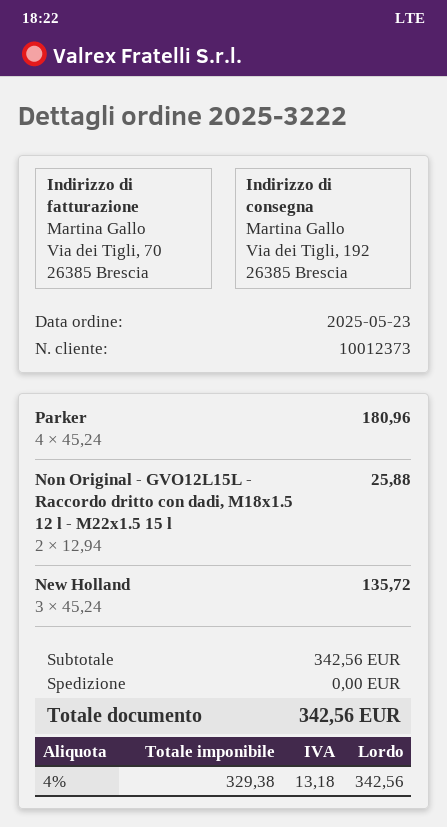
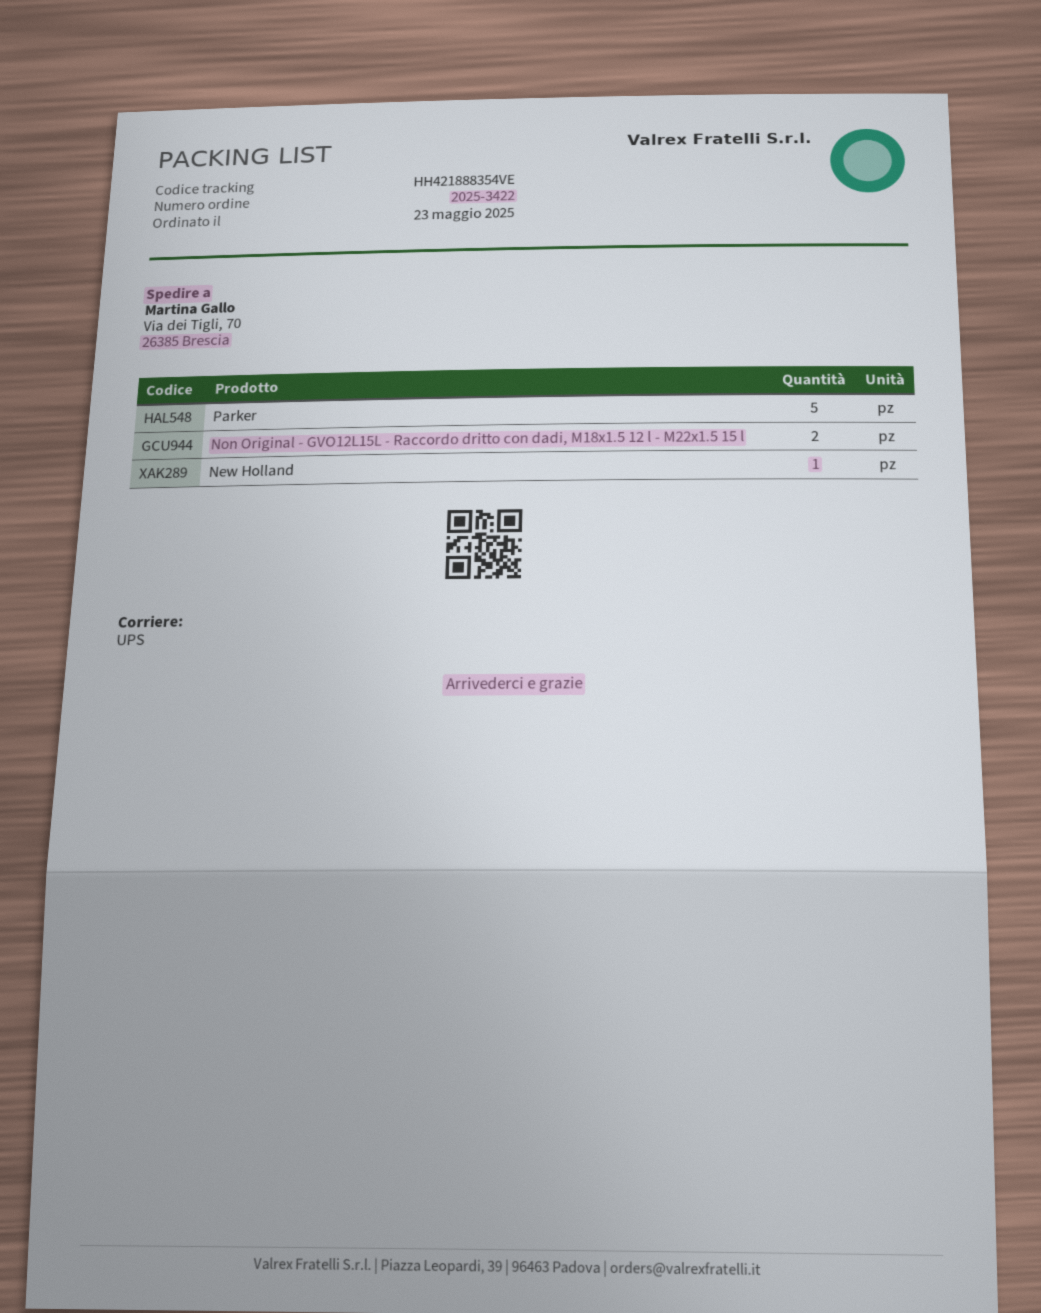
order number: 2025-3222 -> 2025-3422
ship to: Via dei Tigli, 192, 26385 Brescia -> Via dei Tigli, 70, 26385 Brescia
Parker: 4 -> 5
New Holland: 3 -> 1

